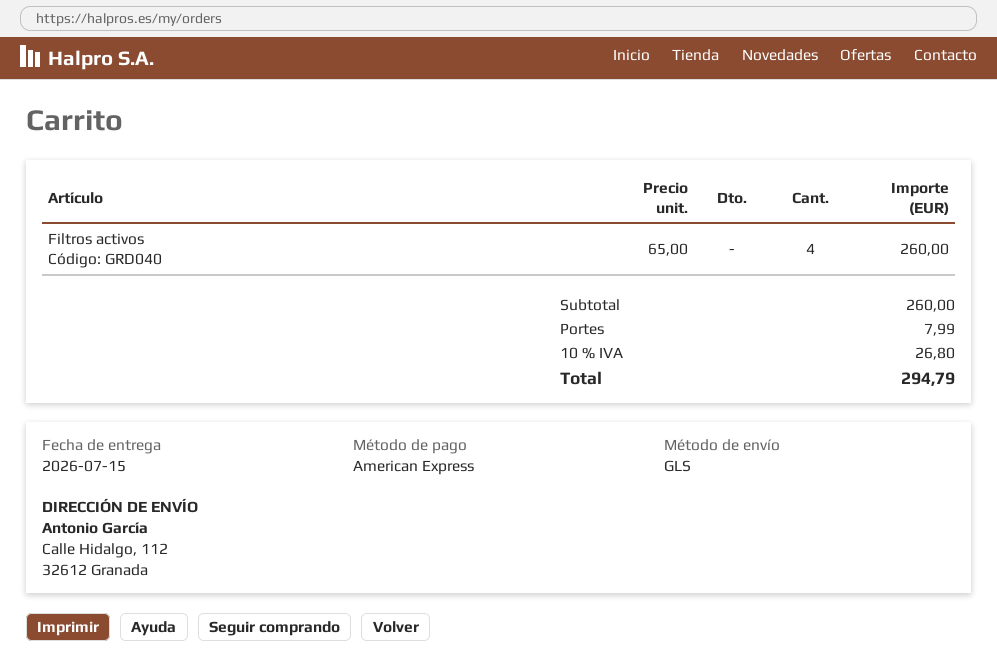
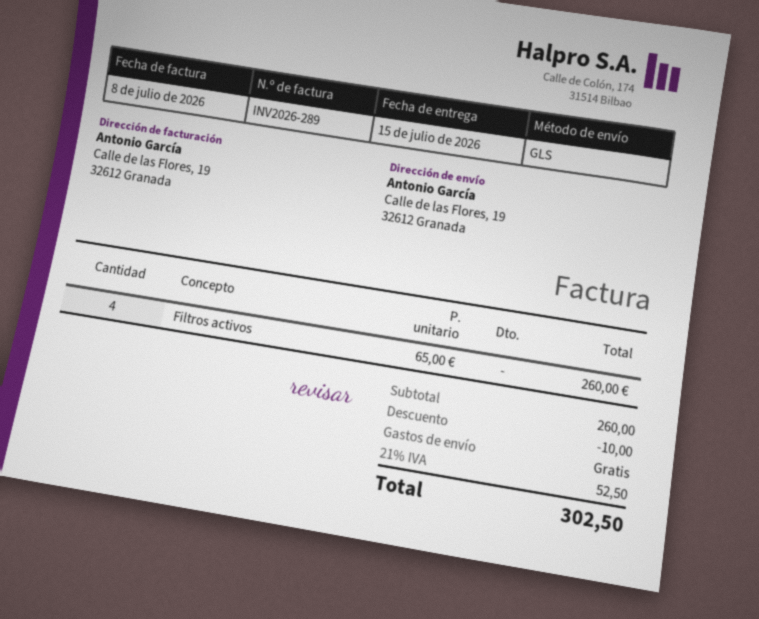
ship to: Calle Hidalgo, 112, 32612 Granada -> Calle de las Flores, 19, 32612 Granada
discount: none -> 10.00
shipping: 7.99 -> 0.00
tax: 10% = 26.80 -> 21% = 52.50
total: 294.79 -> 302.50

